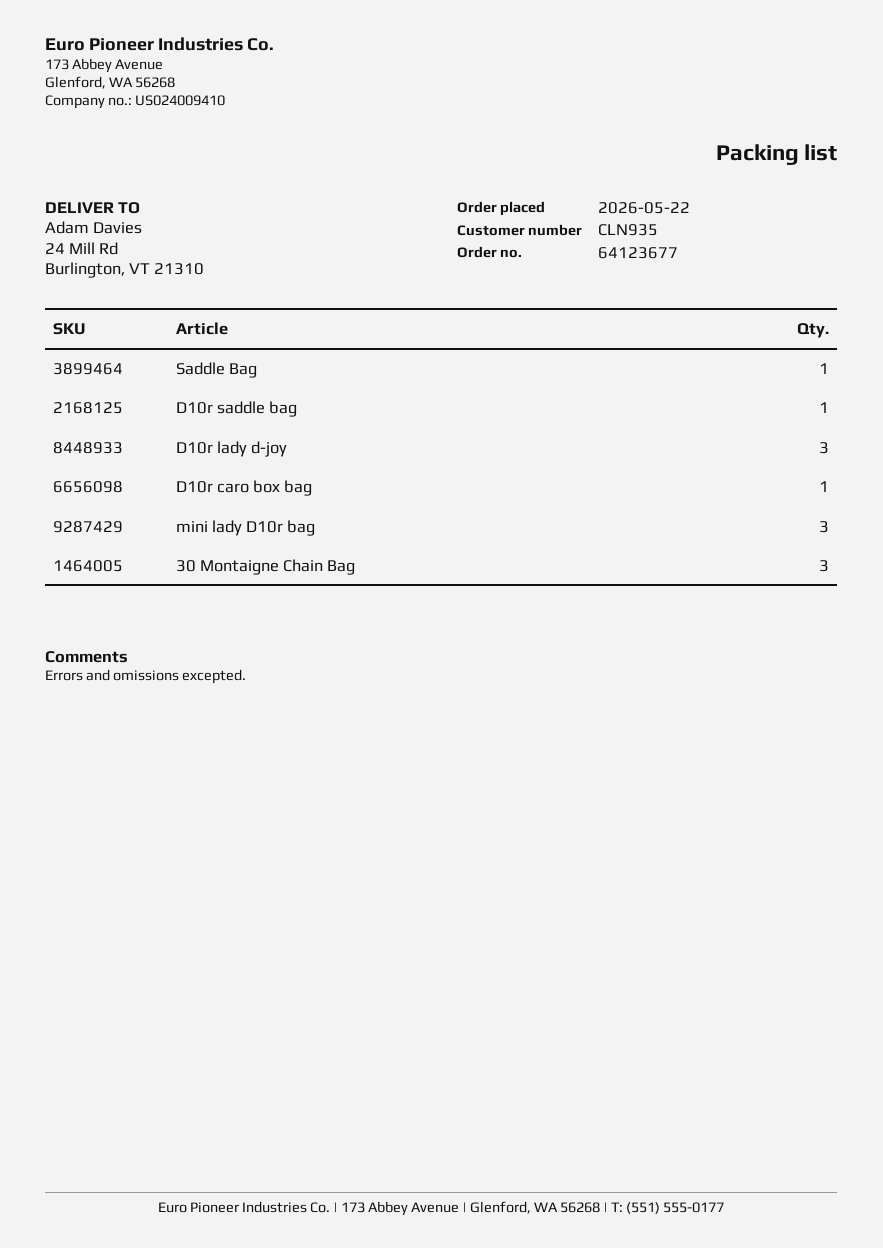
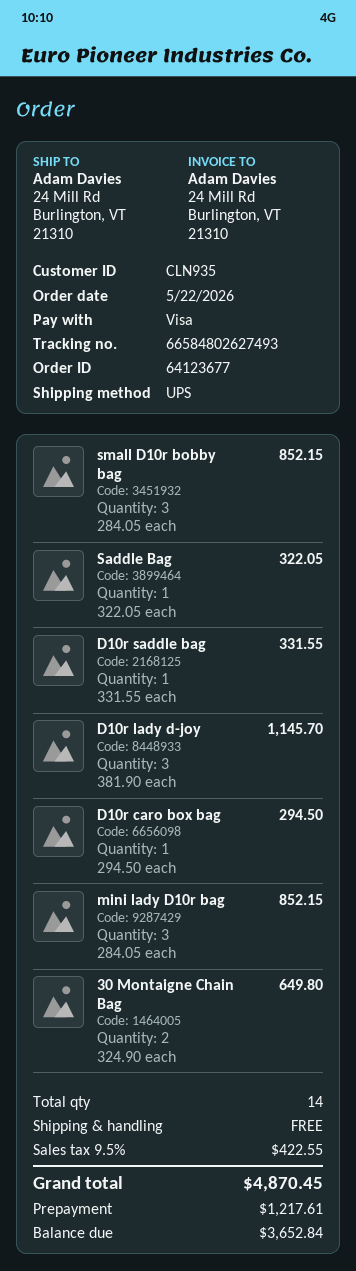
30 Montaigne Chain Bag: 3 -> 2
small D10r bobby bag: none -> 3

